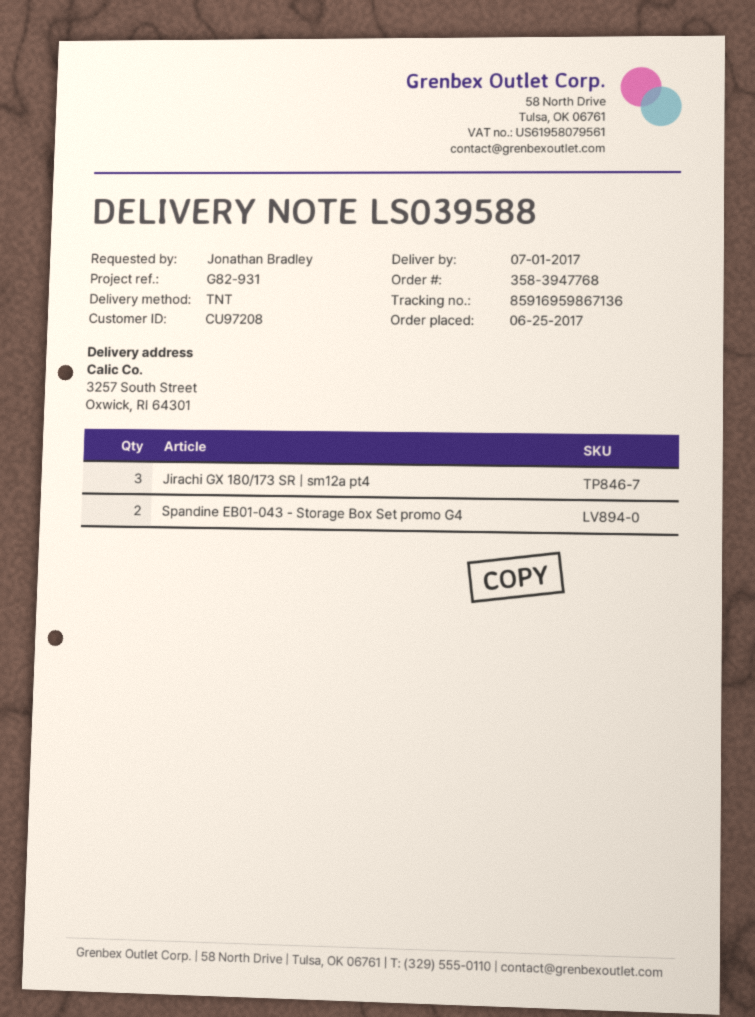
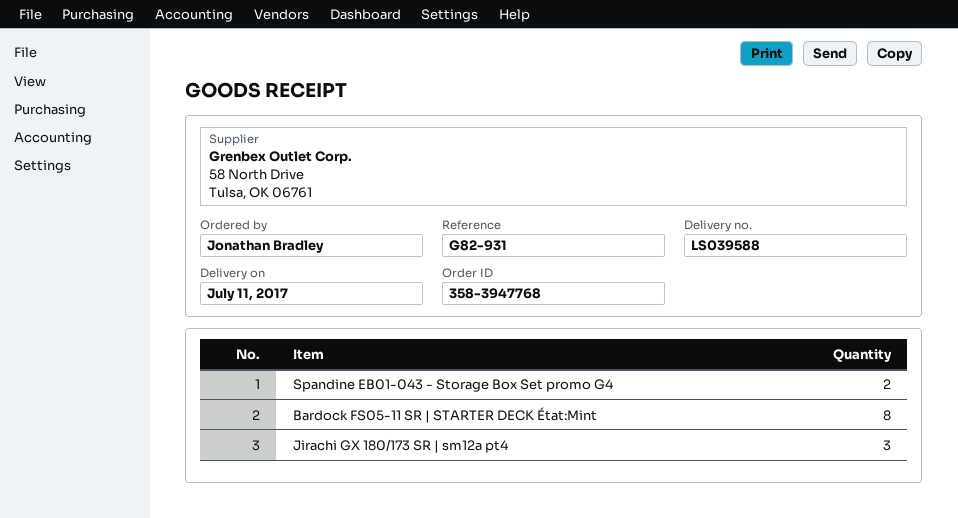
delivery date: 2017-07-01 -> 2017-07-11
Bardock FS05-11 SR | STARTER DECK État:Mint: none -> 8

